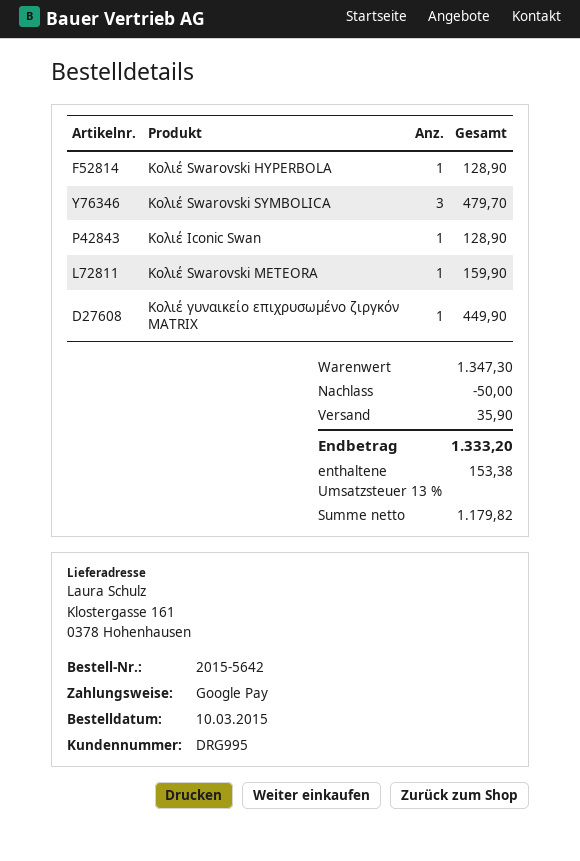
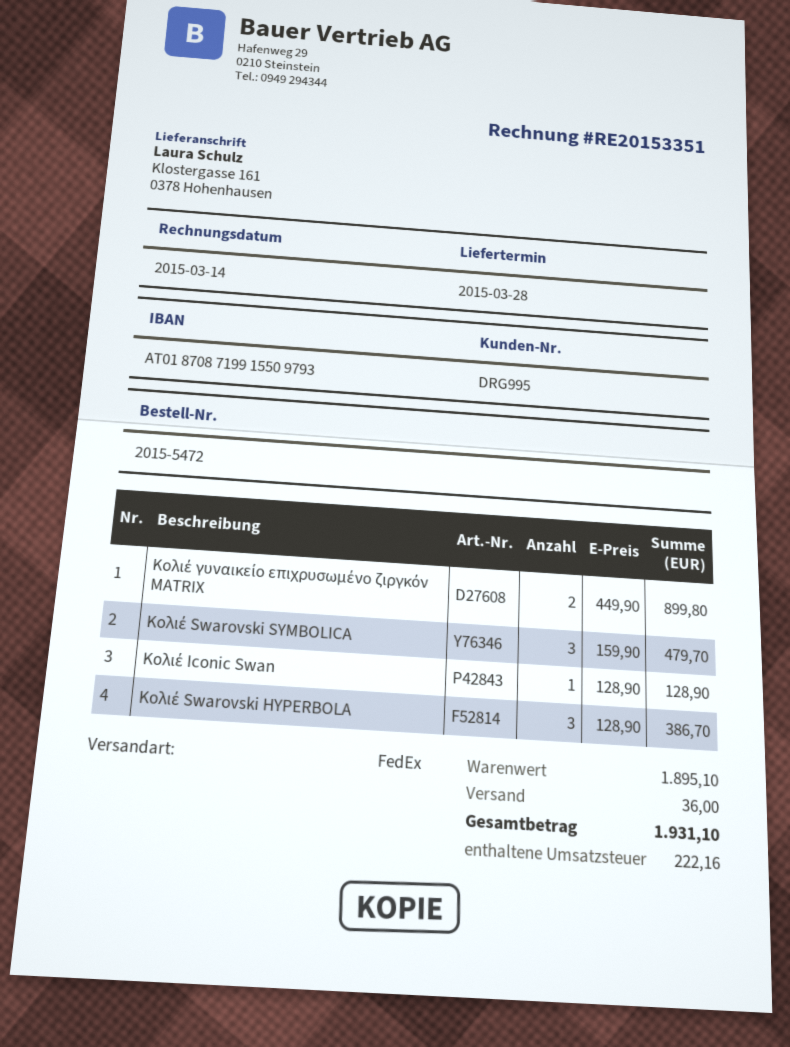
order number: 2015-5642 -> 2015-5472
Κολιέ Swarovski HYPERBOLA: 1 for 128.90 -> 3 for 386.70
Κολιέ Swarovski METEORA: 1 for 159.90 -> none
Κολιέ γυναικείο επιχρυσωμένο ζιργκόν MATRIX: 1 for 449.90 -> 2 for 899.80
subtotal: 1347.30 -> 1895.10
discount: 50.00 -> none
shipping: 35.90 -> 36.00
tax: 153.38 -> 222.16
total: 1333.20 -> 1931.10

